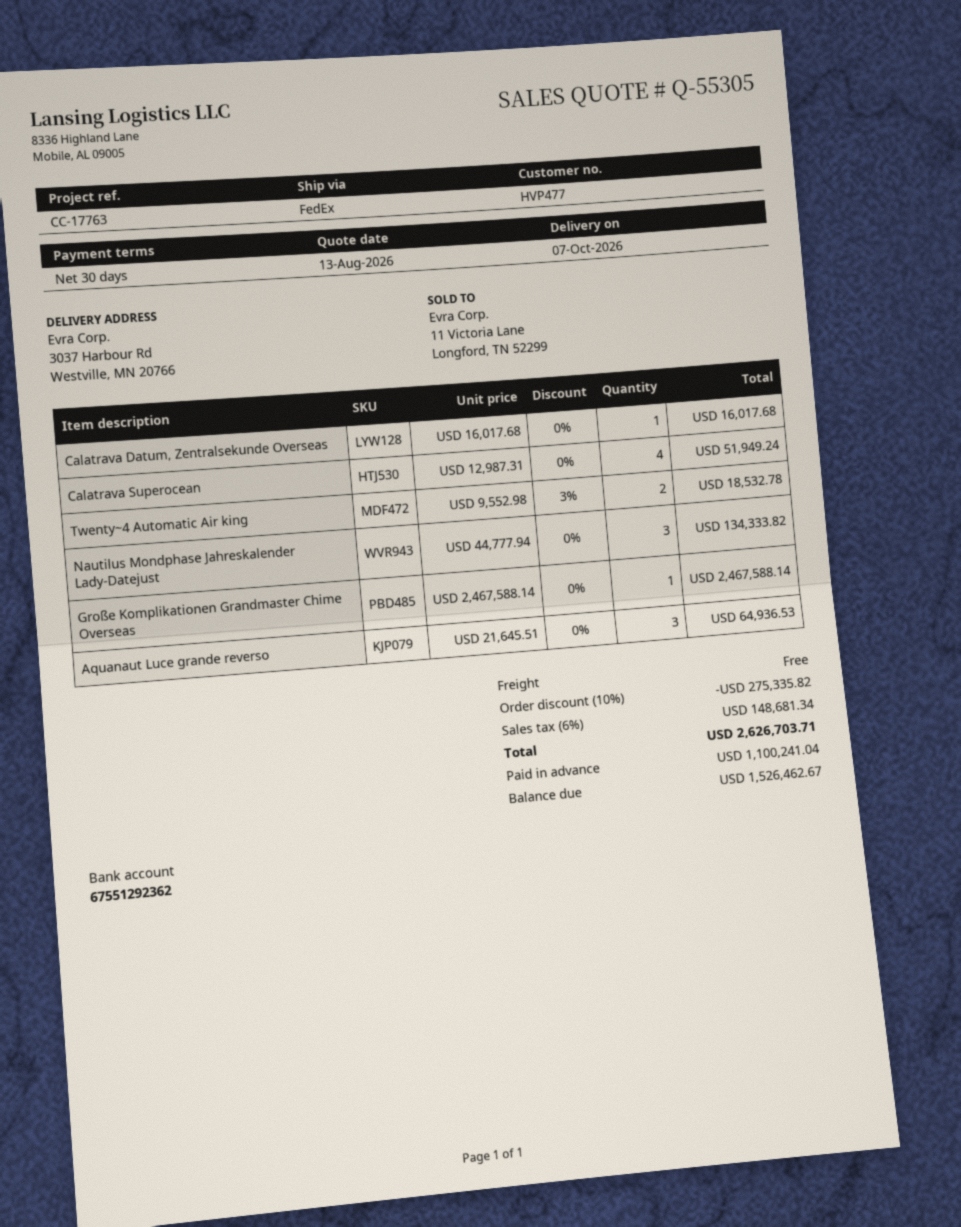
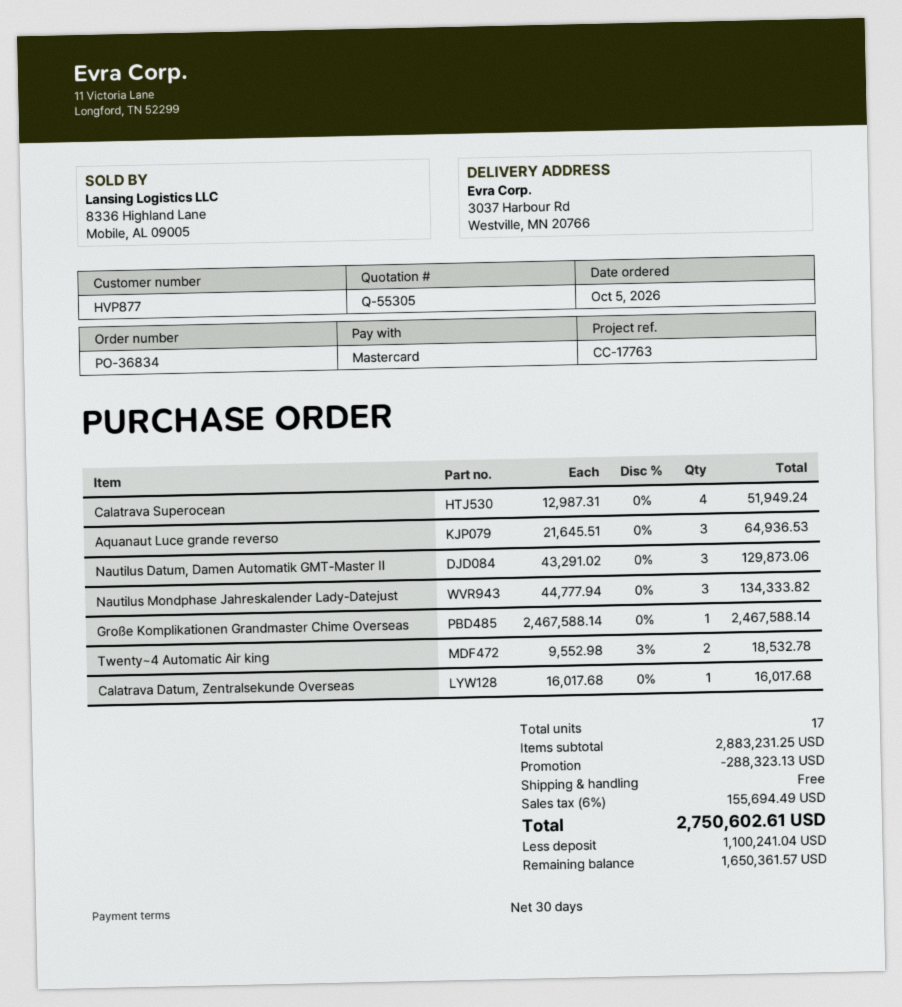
customer number: HVP477 -> HVP877
Nautilus Datum, Damen Automatik GMT-Master II: none -> 3 x 43291.02 = 129873.06
discount: 275335.82 -> 288323.13
tax: 6% = 148681.34 -> 6% = 155694.49
total: 2626703.71 -> 2750602.61
balance: 1526462.67 -> 1650361.57

